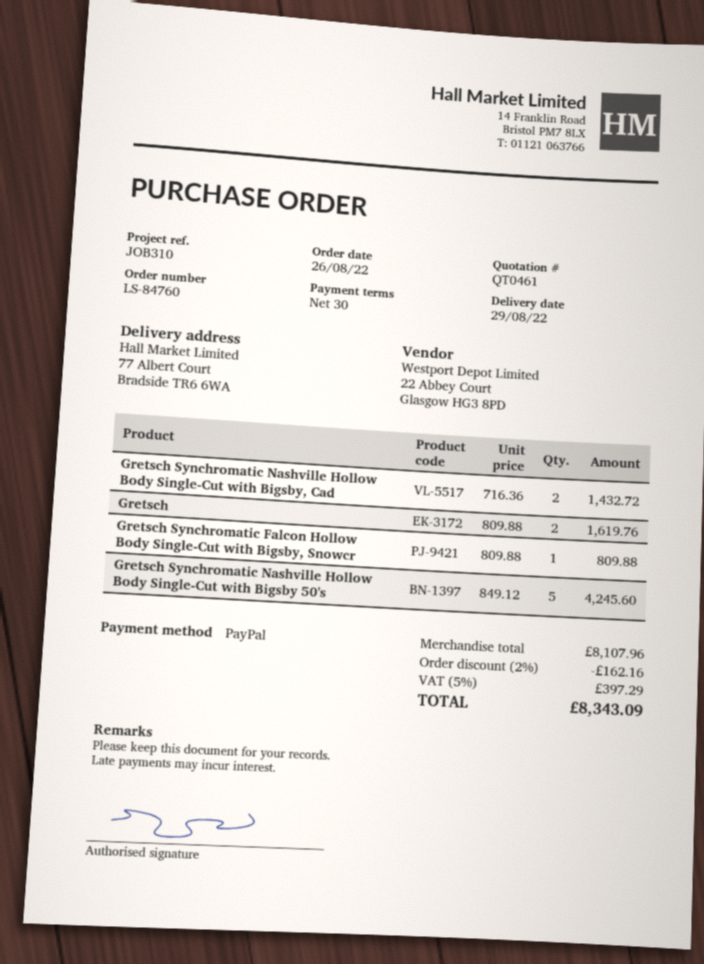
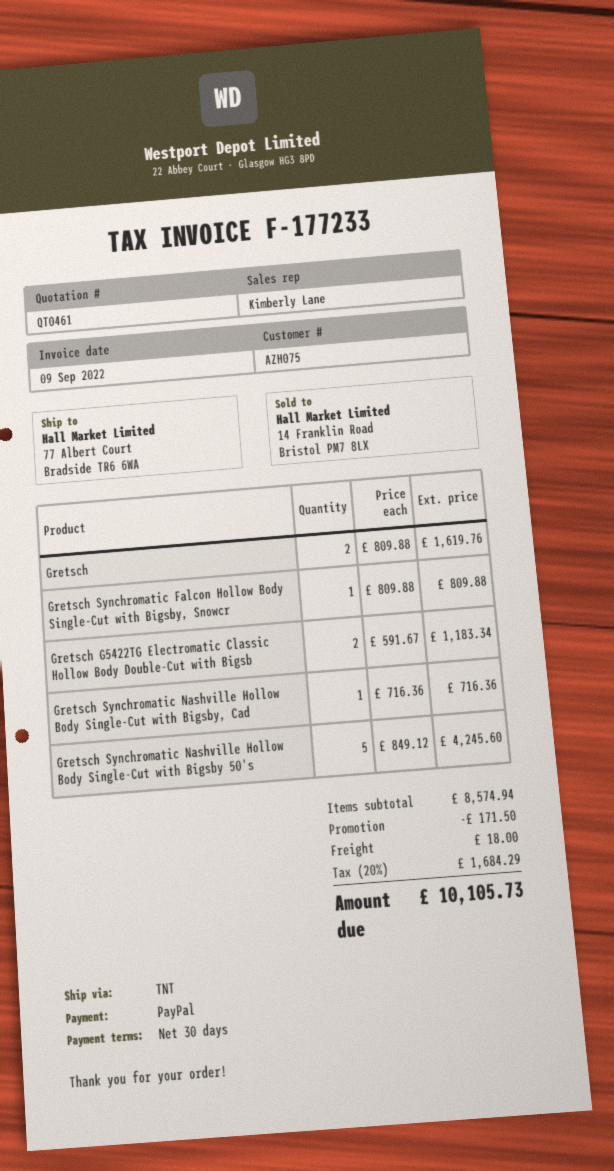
Gretsch Synchromatic Nashville Hollow Body Single-Cut with Bigsby, Cad: 2 x 716.36 = 1432.72 -> 1 x 716.36 = 716.36
Gretsch G5422TG Electromatic Classic Hollow Body Double-Cut with Bigsb: none -> 2 x 591.67 = 1183.34
subtotal: 8107.96 -> 8574.94
discount: 162.16 -> 171.50
shipping: none -> 18.00
tax: 5% = 397.29 -> 20% = 1684.29
total: 8343.09 -> 10105.73

